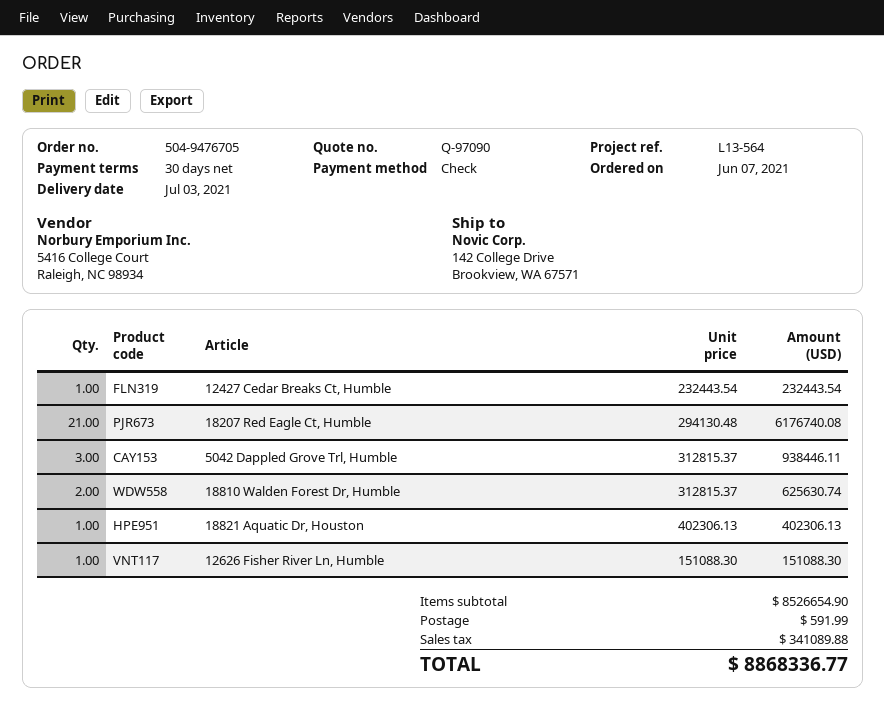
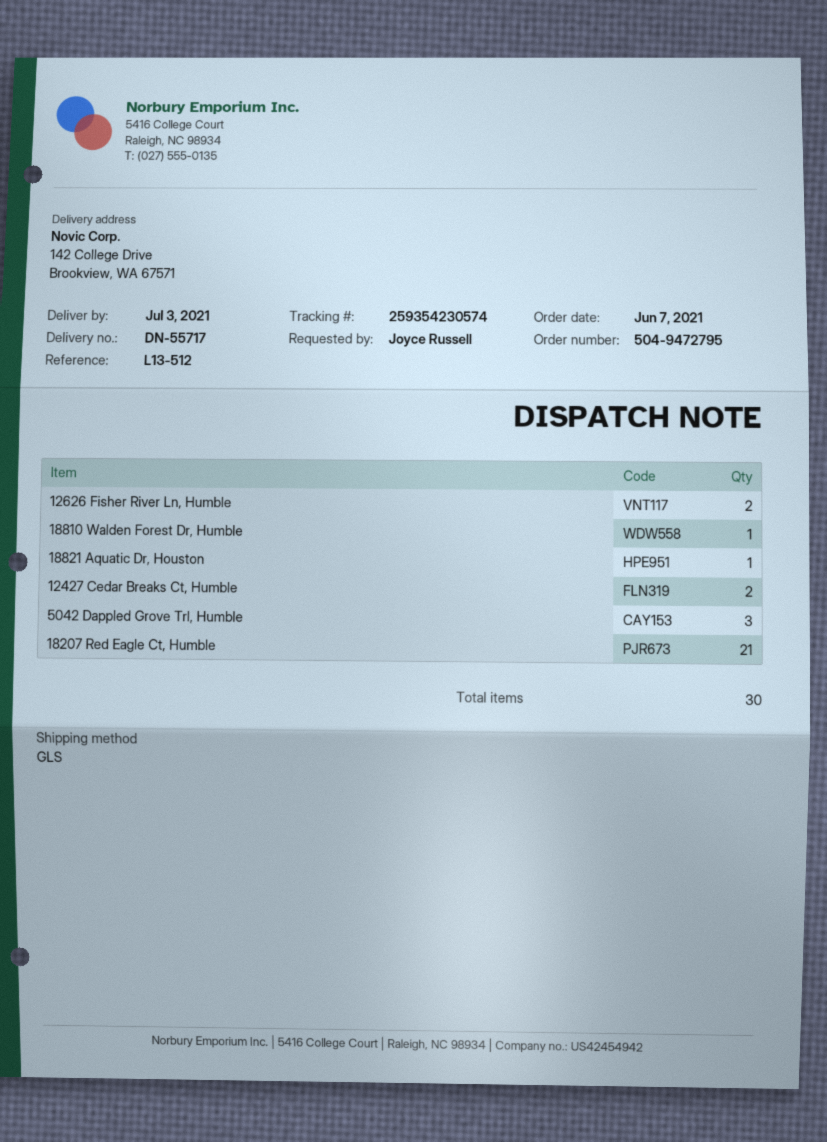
order number: 504-9476705 -> 504-9472795
reference: L13-564 -> L13-512
12427 Cedar Breaks Ct, Humble: 1 -> 2
18810 Walden Forest Dr, Humble: 2 -> 1
12626 Fisher River Ln, Humble: 1 -> 2

